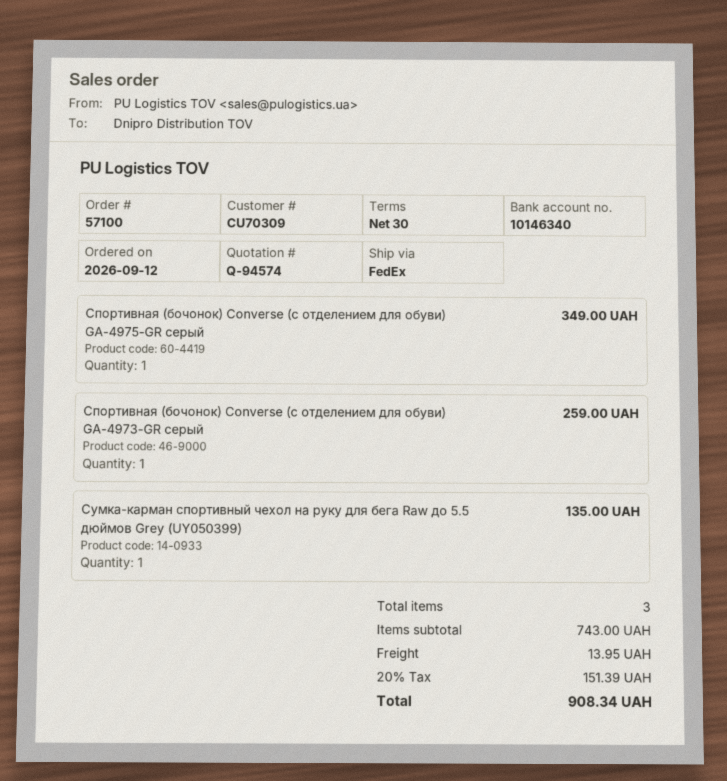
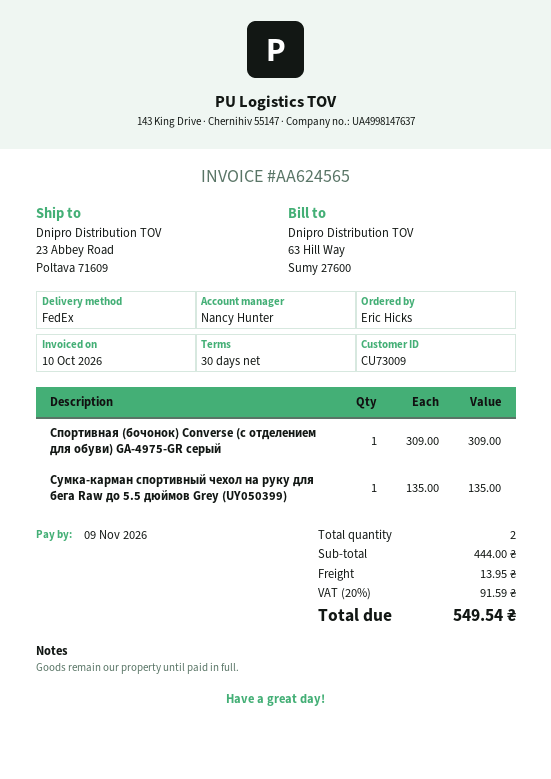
customer number: CU70309 -> CU73009
Спортивная (бочонок) Converse (с отделением для обуви) GA-4975-GR серый: 1 for 349.00 -> 1 for 309.00
Спортивная (бочонок) Converse (с отделением для обуви) GA-4973-GR серый: 1 for 259.00 -> none
total quantity: 3 -> 2
subtotal: 743.00 -> 444.00
tax: 20% = 151.39 -> 20% = 91.59
total: 908.34 -> 549.54

